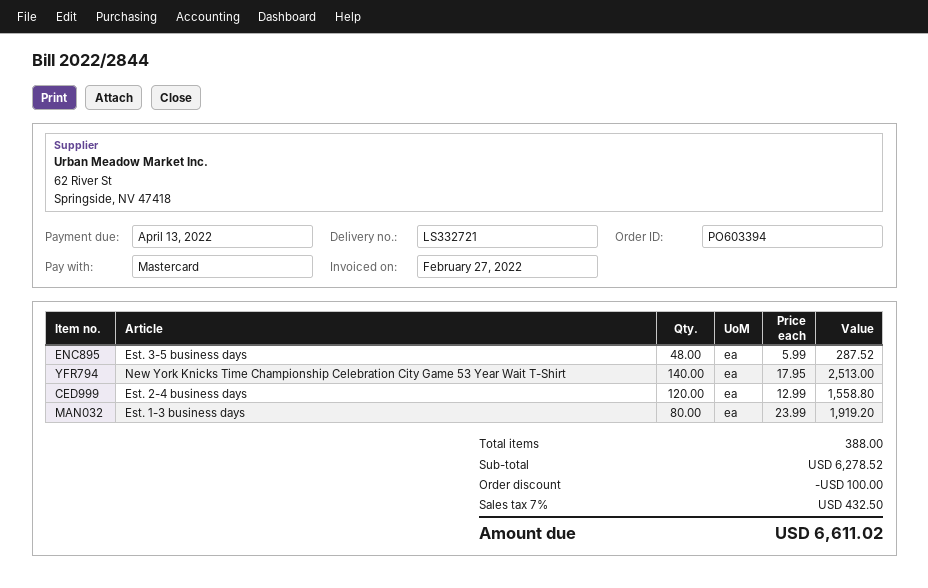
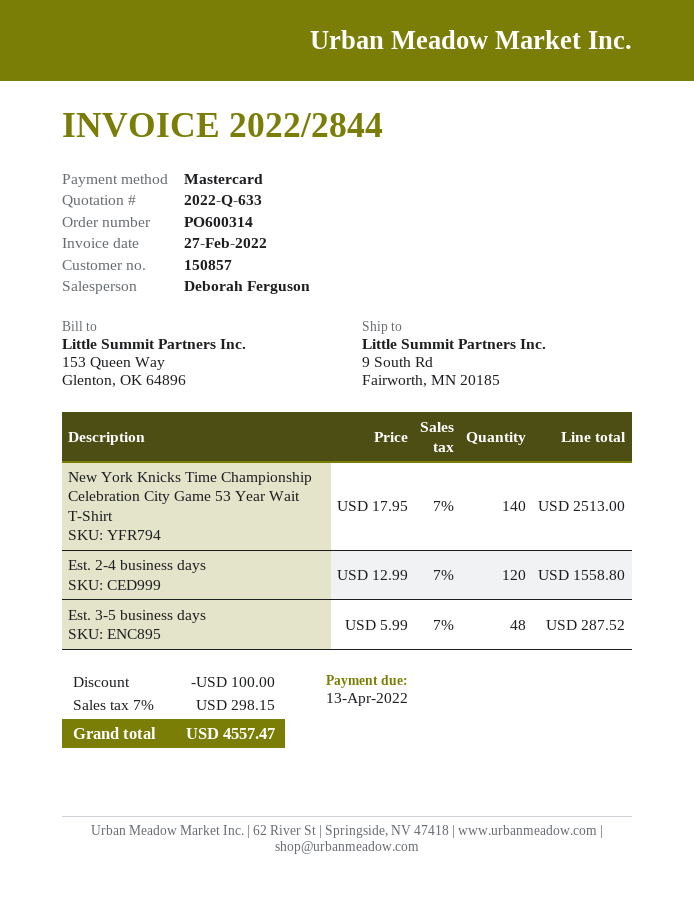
order number: PO603394 -> PO600314
Est. 1-3 business days: 80 x 23.99 = 1919.20 -> none
tax: 7% = 432.50 -> 7% = 298.15
total: 6611.02 -> 4557.47

